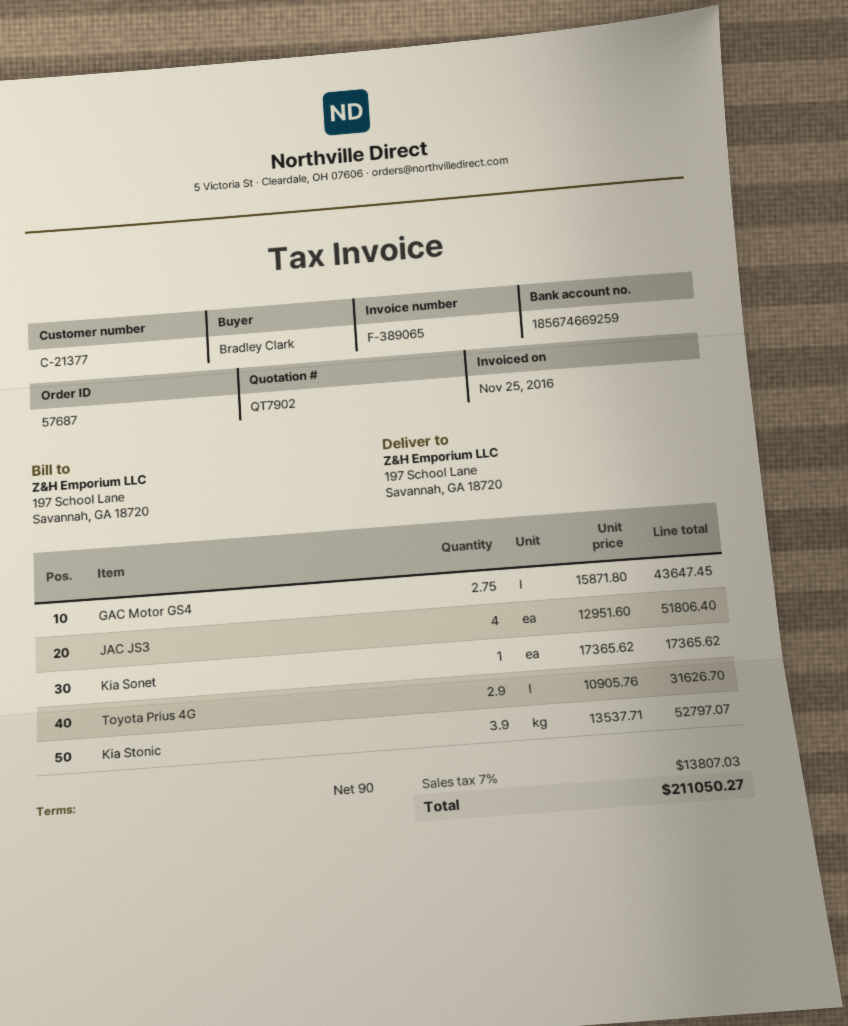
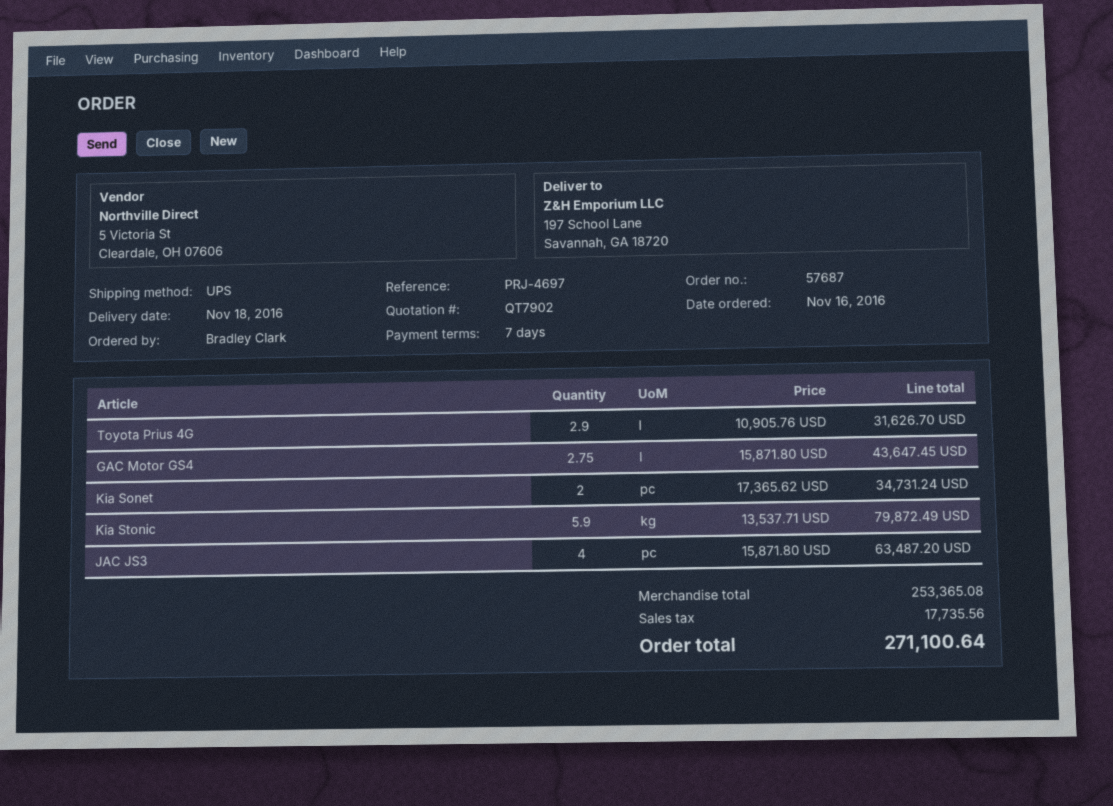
payment terms: 90 days -> 7 days
JAC JS3: 4 x 12951.60 = 51806.40 -> 4 x 15871.80 = 63487.20
Kia Sonet: 1 x 17365.62 = 17365.62 -> 2 x 17365.62 = 34731.24
Kia Stonic: 3.9 x 13537.71 = 52797.07 -> 5.9 x 13537.71 = 79872.49
tax: 13807.03 -> 17735.56
total: 211050.27 -> 271100.64

